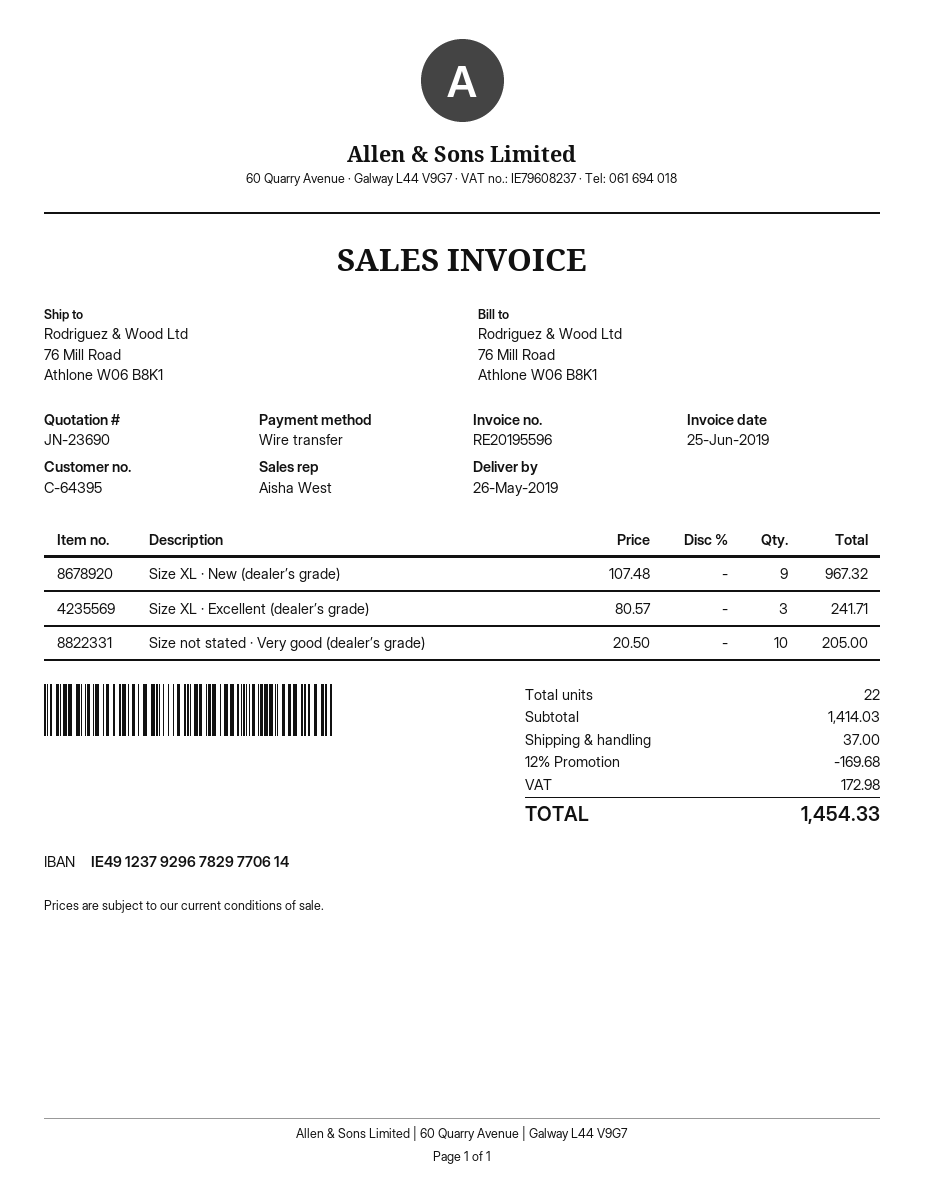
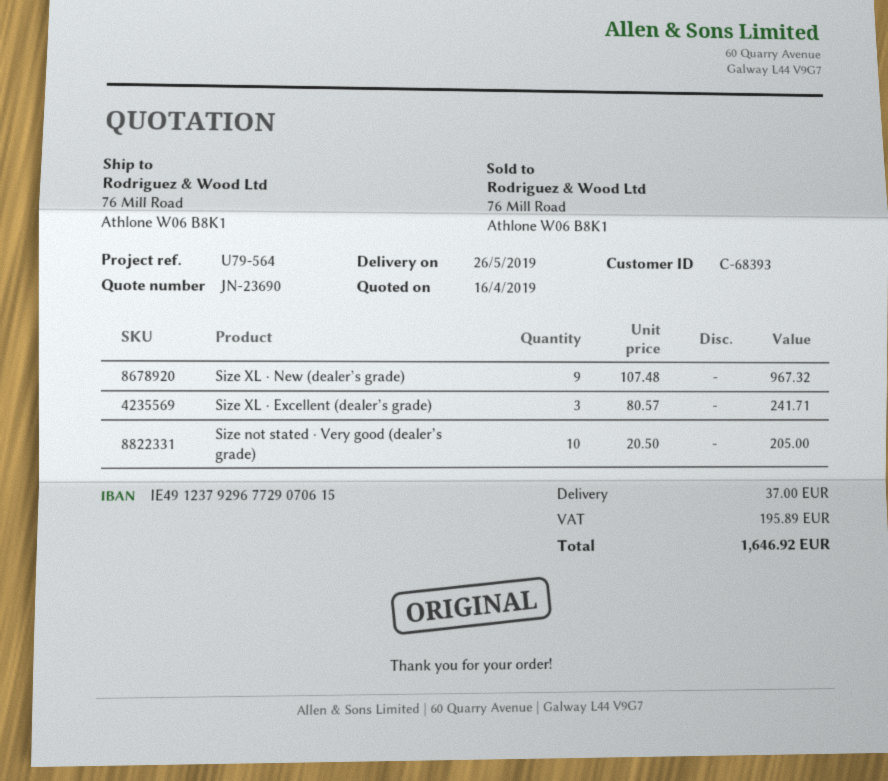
customer number: C-64395 -> C-68393
bank account: IE49123792967829770614 -> IE49123792967729070615
discount: 12% = 169.68 -> none
tax: 172.98 -> 195.89
total: 1454.33 -> 1646.92

